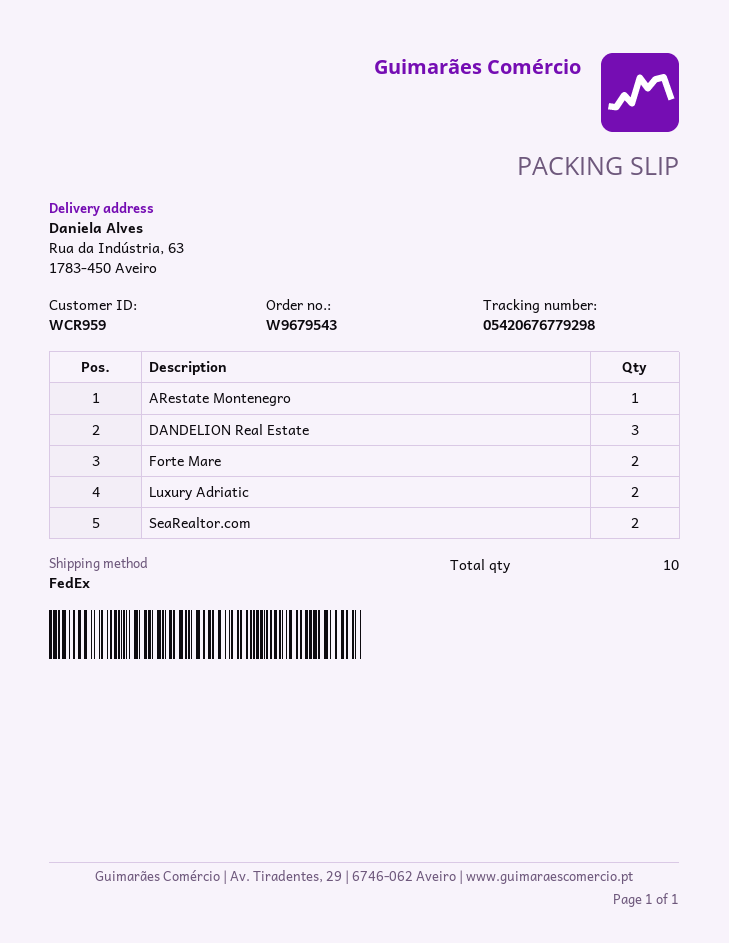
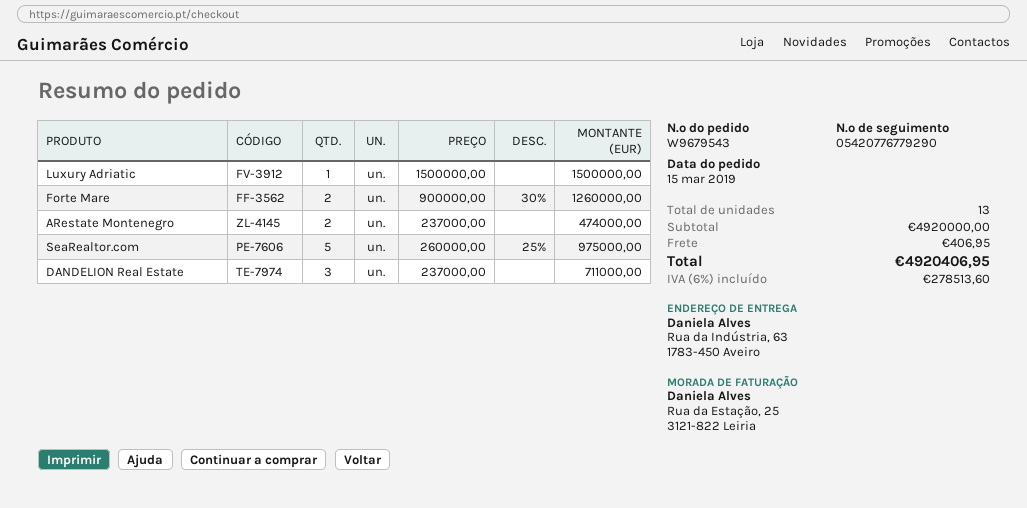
tracking number: 05420676779298 -> 05420776779290
ARestate Montenegro: 1 -> 2
Luxury Adriatic: 2 -> 1
SeaRealtor.com: 2 -> 5
total quantity: 10 -> 13

